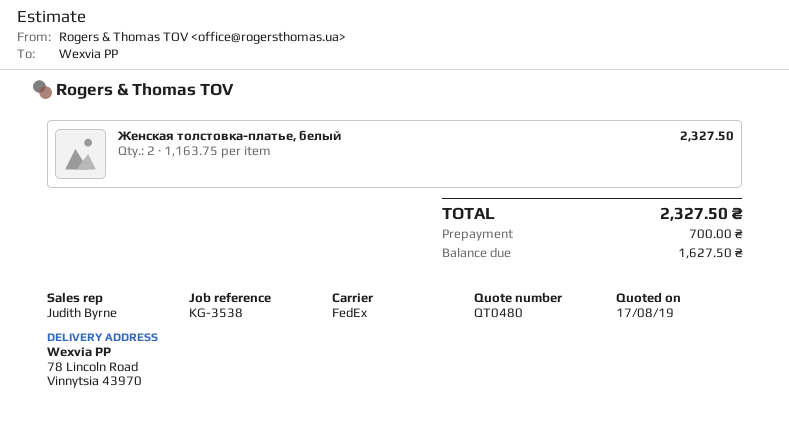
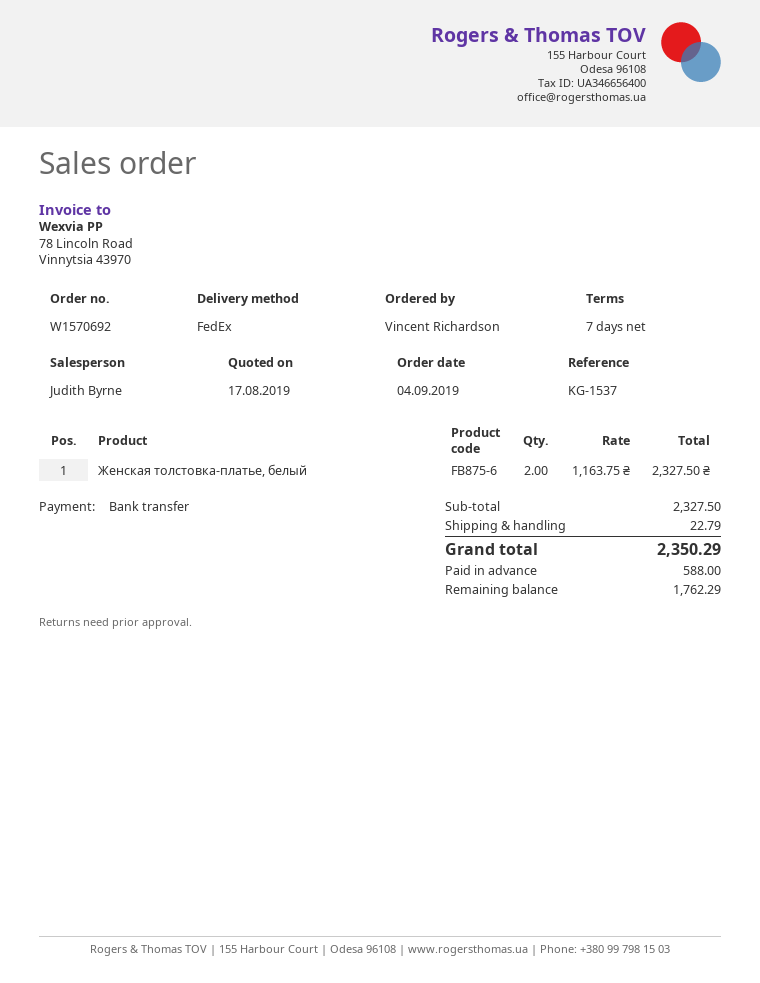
reference: KG-3538 -> KG-1537
shipping: none -> 22.79
total: 2327.50 -> 2350.29
deposit: 700.00 -> 588.00
balance: 1627.50 -> 1762.29

